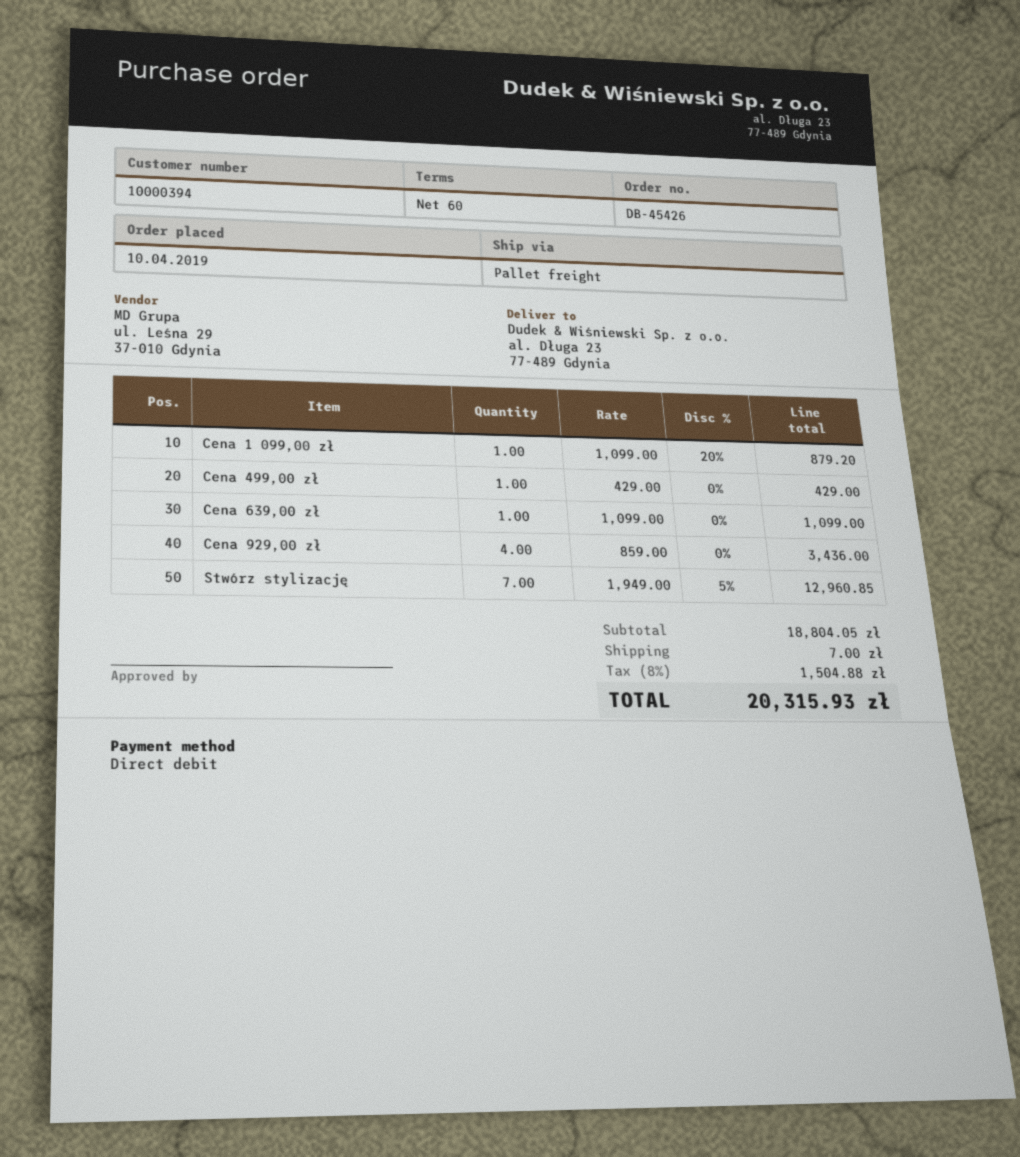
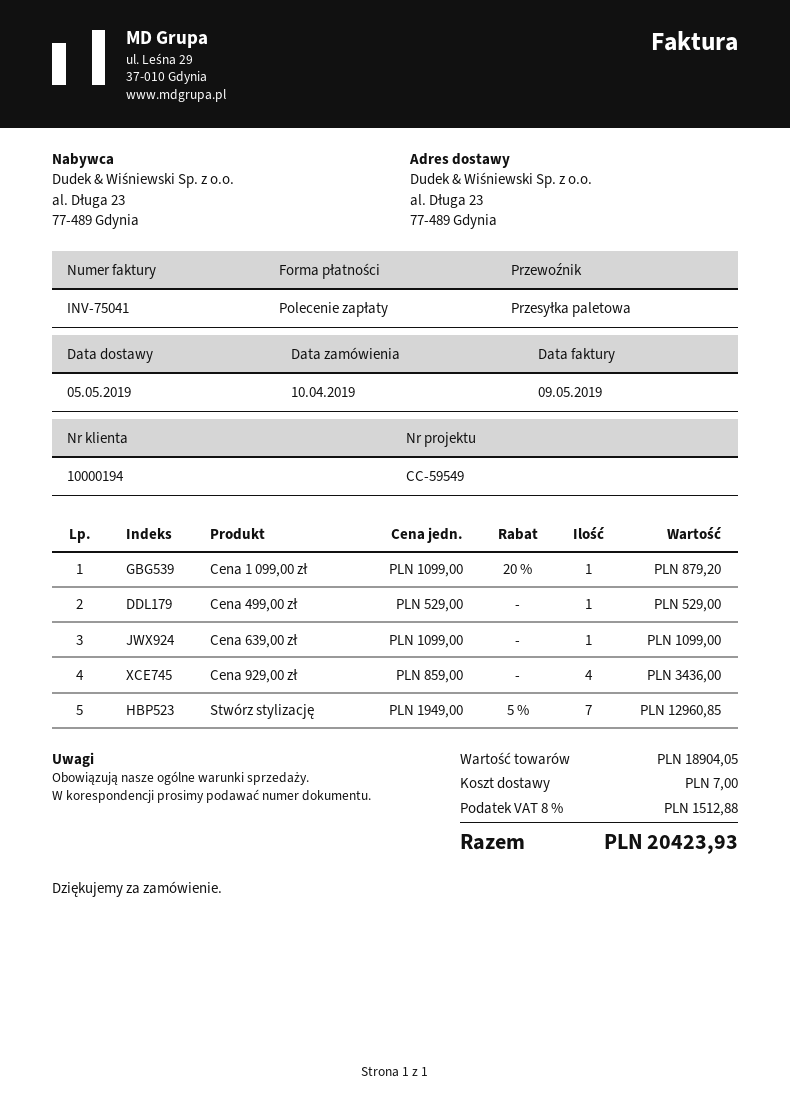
customer number: 10000394 -> 10000194
Cena 499,00 zł: 1 x 429.00 = 429.00 -> 1 x 529.00 = 529.00
subtotal: 18804.05 -> 18904.05
tax: 8% = 1504.88 -> 8% = 1512.88
total: 20315.93 -> 20423.93

